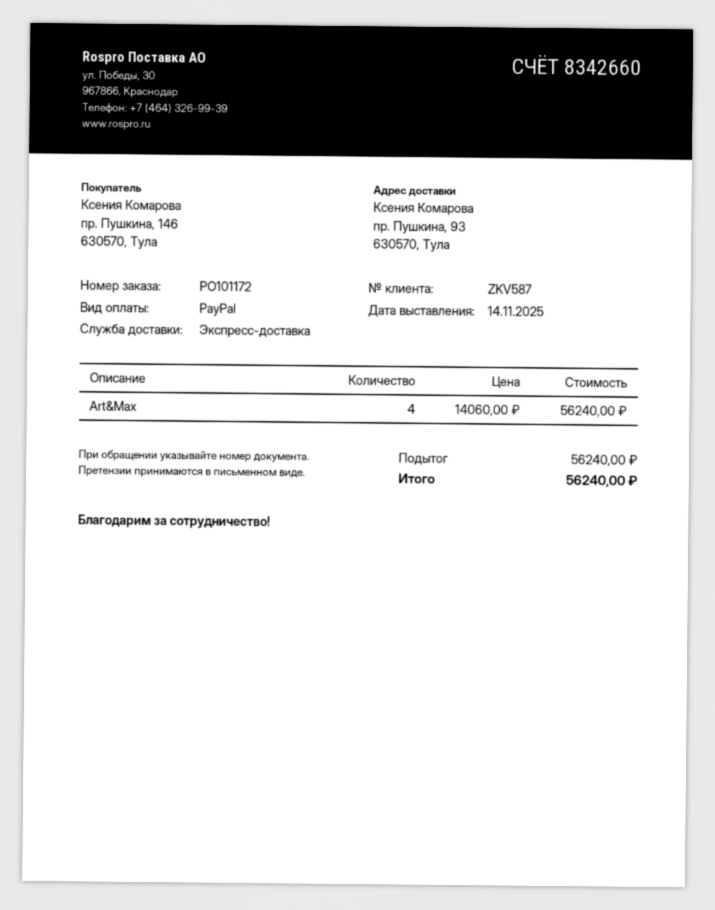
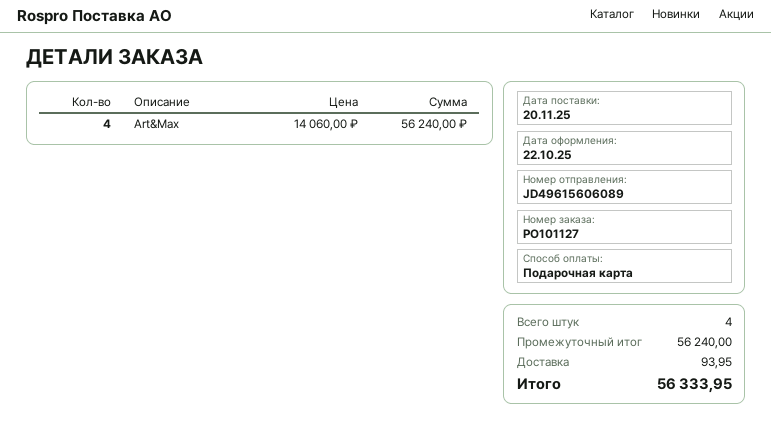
order number: PO101172 -> PO101127
payment method: PayPal -> gift card
shipping: none -> 93.95
total: 56240.00 -> 56333.95

